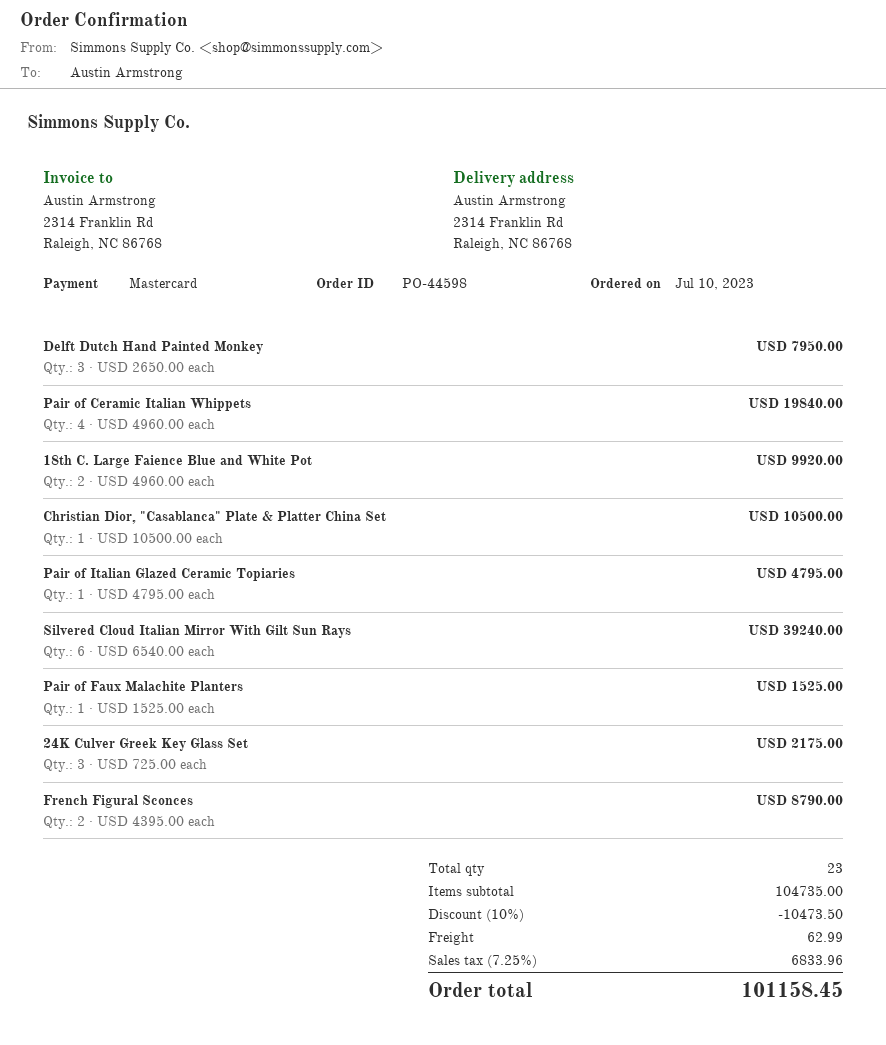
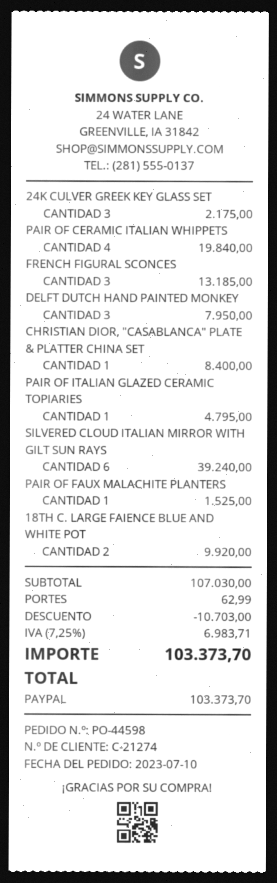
payment method: Mastercard -> PayPal
Christian Dior, "Casablanca" Plate & Platter China Set: 1 for 10500.00 -> 1 for 8400.00
French Figural Sconces: 2 for 8790.00 -> 3 for 13185.00
subtotal: 104735.00 -> 107030.00
discount: 10473.50 -> 10703.00
tax: 7.25% = 6833.96 -> 7.25% = 6983.71
total: 101158.45 -> 103373.70

